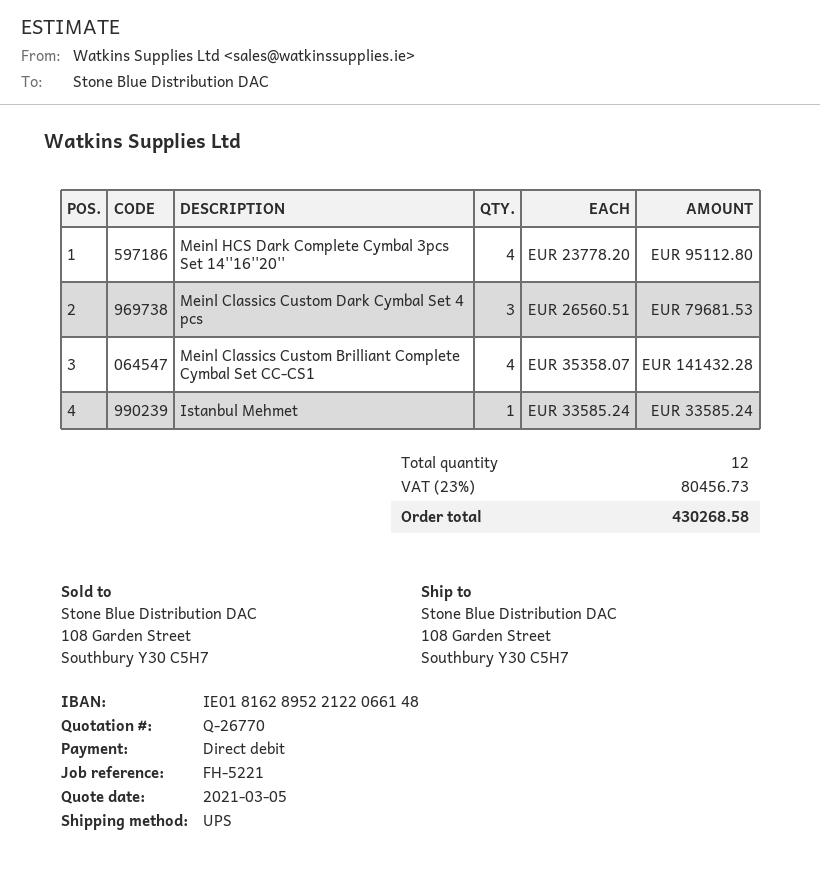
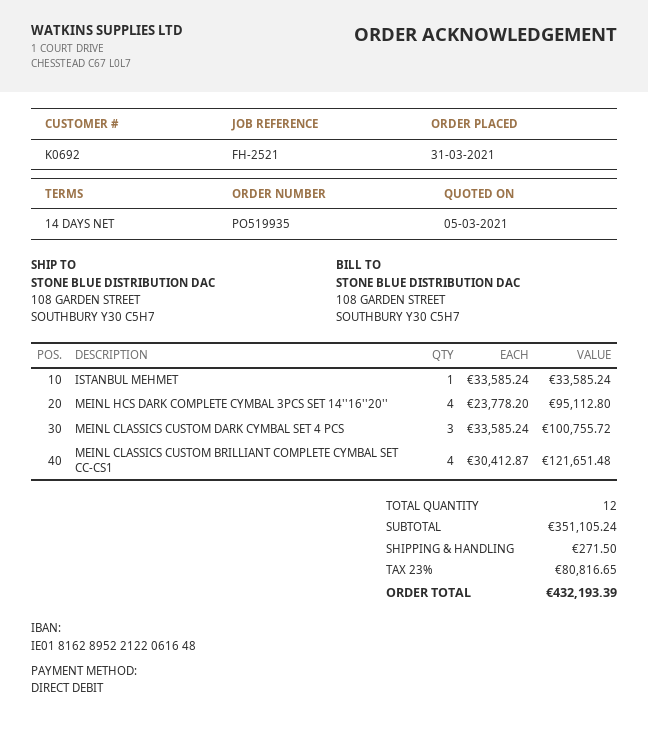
reference: FH-5221 -> FH-2521
bank account: IE01816289522122066148 -> IE01816289522122061648
Meinl Classics Custom Dark Cymbal Set 4 pcs: 3 x 26560.51 = 79681.53 -> 3 x 33585.24 = 100755.72
Meinl Classics Custom Brilliant Complete Cymbal Set CC-CS1: 4 x 35358.07 = 141432.28 -> 4 x 30412.87 = 121651.48
shipping: none -> 271.50
tax: 23% = 80456.73 -> 23% = 80816.65
total: 430268.58 -> 432193.39

